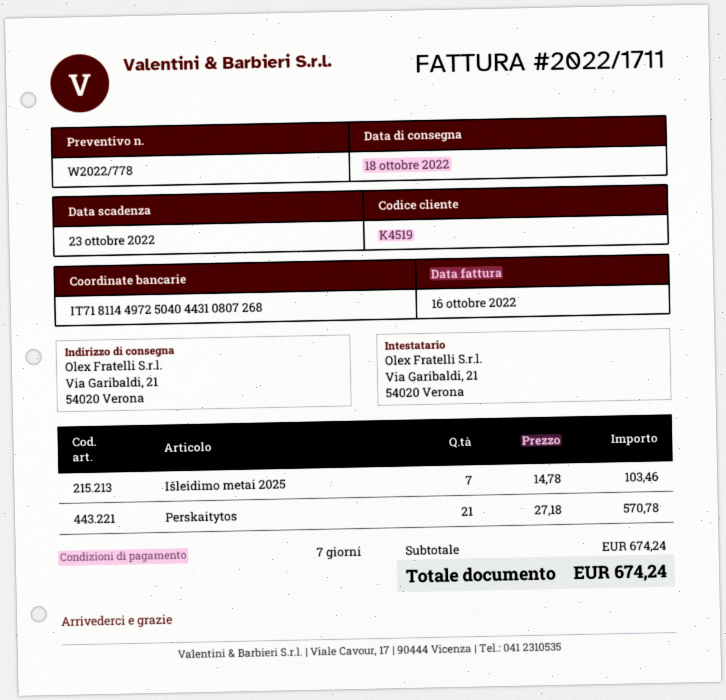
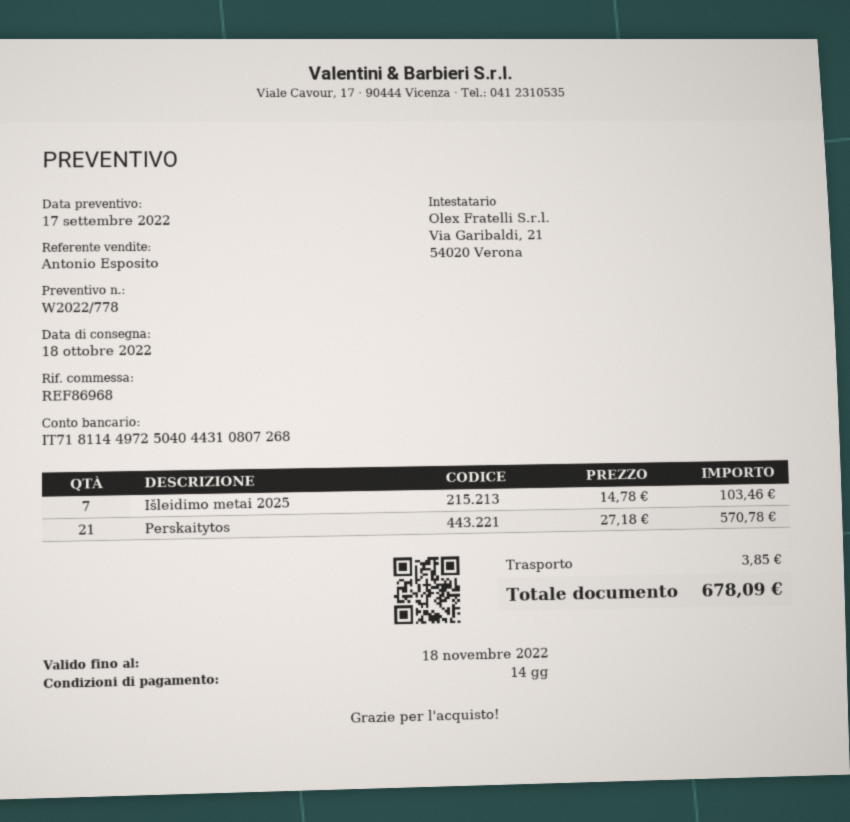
payment terms: 7 days -> 14 days
shipping: none -> 3.85
total: 674.24 -> 678.09

